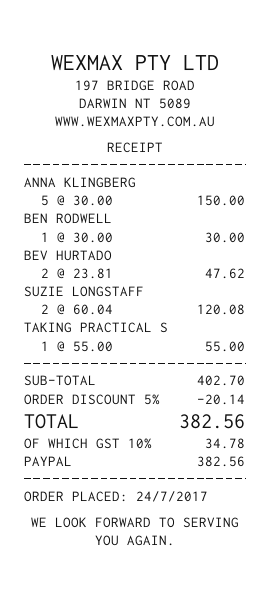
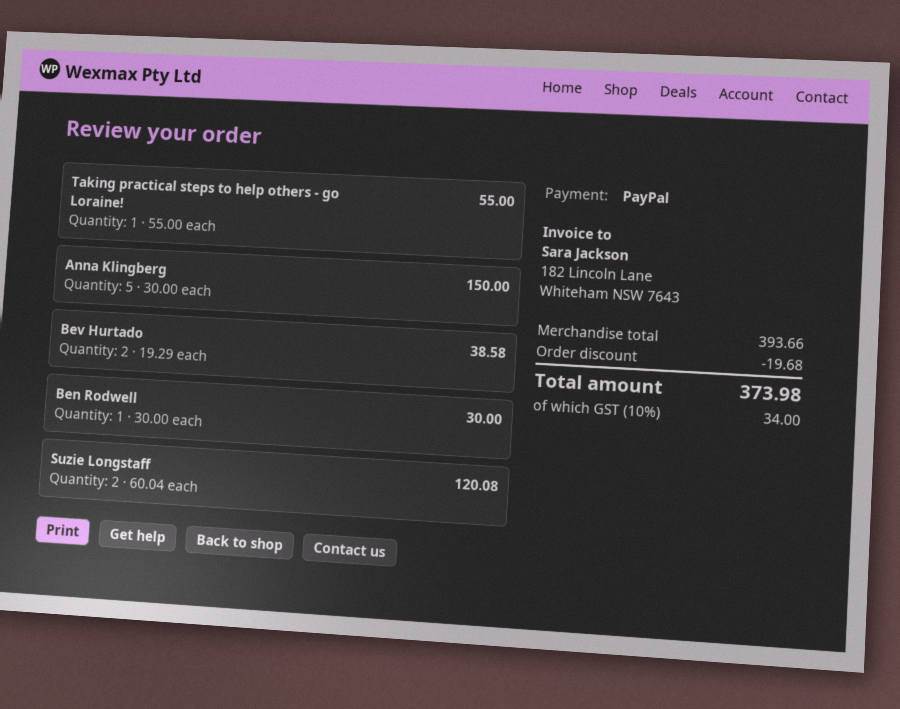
BEV HURTADO: 2 x 23.81 = 47.62 -> 2 x 19.29 = 38.58
subtotal: 402.70 -> 393.66
discount: 20.14 -> 19.68
tax: 10% = 34.78 -> 10% = 34.00
total: 382.56 -> 373.98

